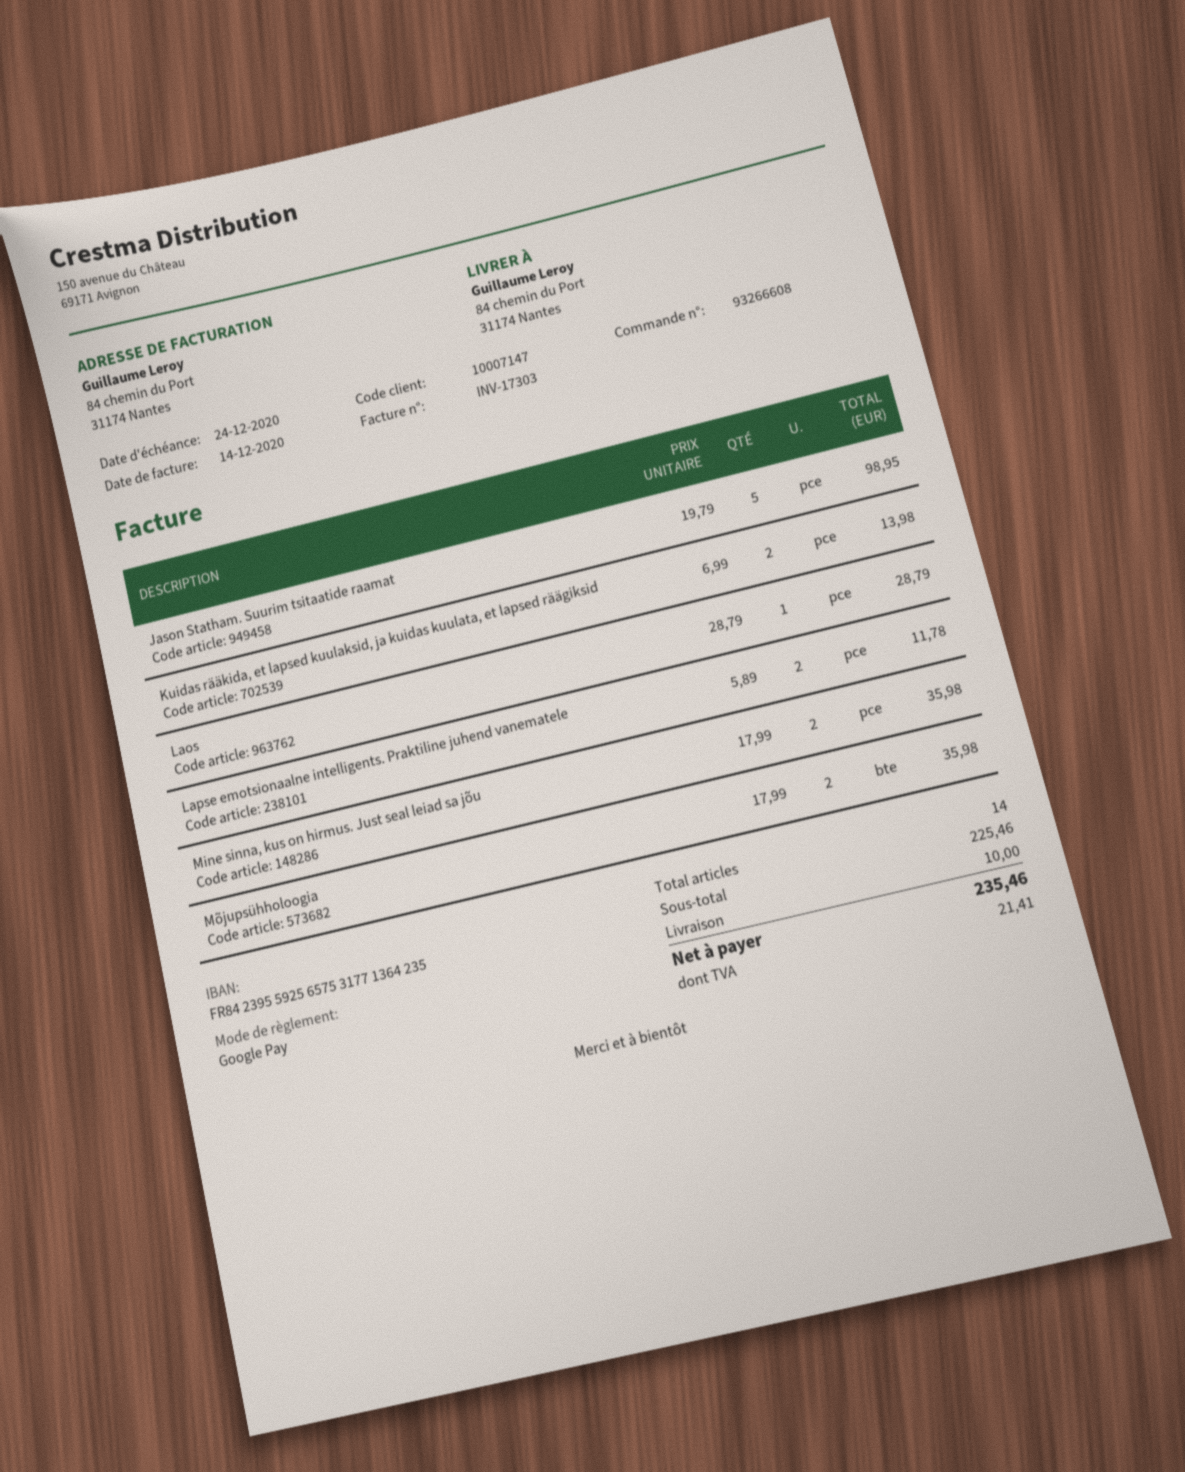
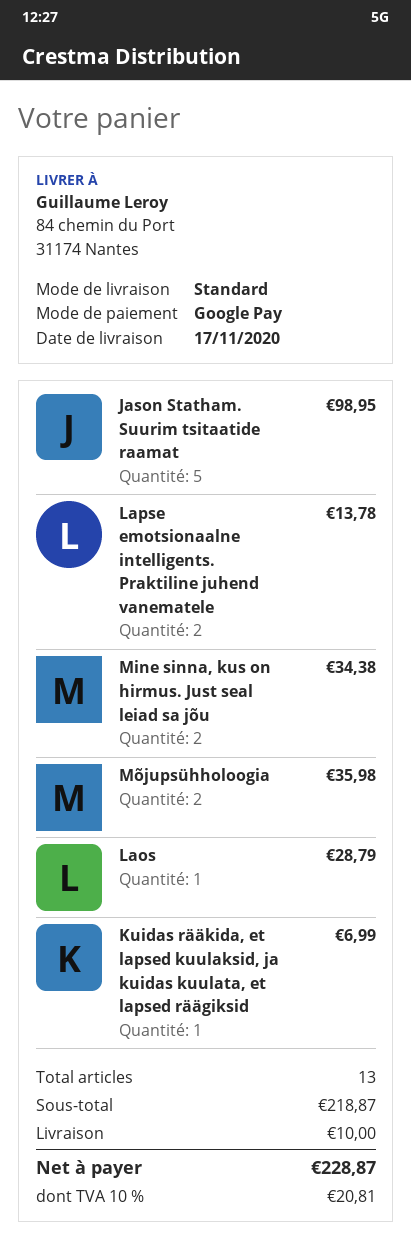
Kuidas rääkida, et lapsed kuulaksid, ja kuidas kuulata, et lapsed räägiksid: 2 for 13.98 -> 1 for 6.99
Lapse emotsionaalne intelligents. Praktiline juhend vanematele: 2 for 11.78 -> 2 for 13.78
Mine sinna, kus on hirmus. Just seal leiad sa jõu: 2 for 35.98 -> 2 for 34.38
total quantity: 14 -> 13
subtotal: 225.46 -> 218.87
tax: 21.41 -> 20.81
total: 235.46 -> 228.87

